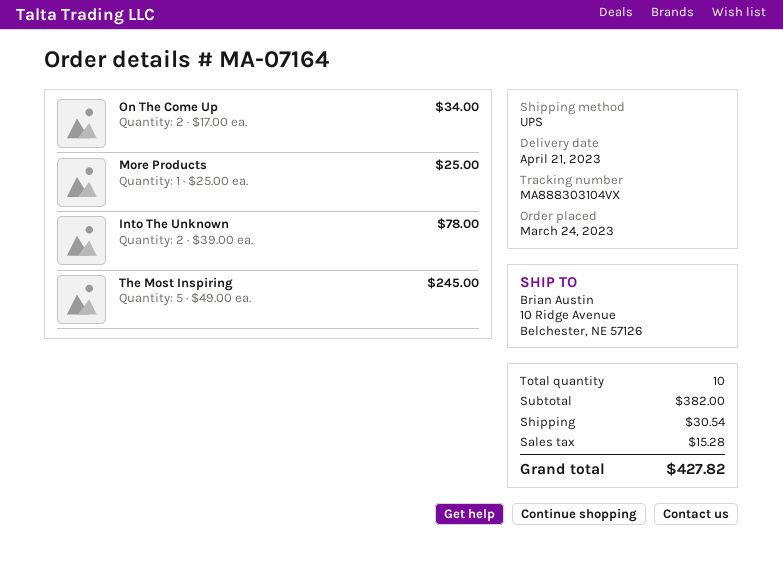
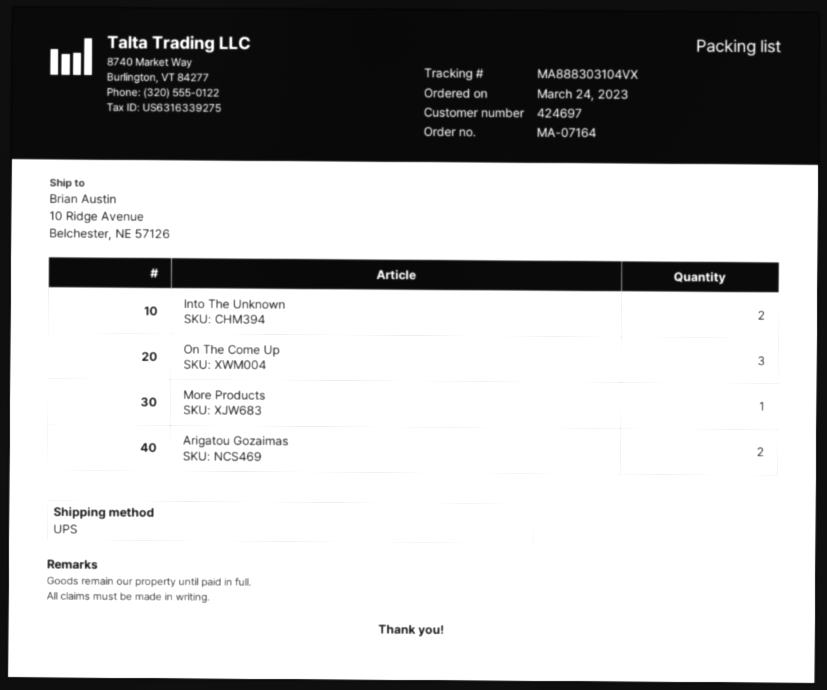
On The Come Up: 2 -> 3
The Most Inspiring: 5 -> none
Arigatou Gozaimas: none -> 2

